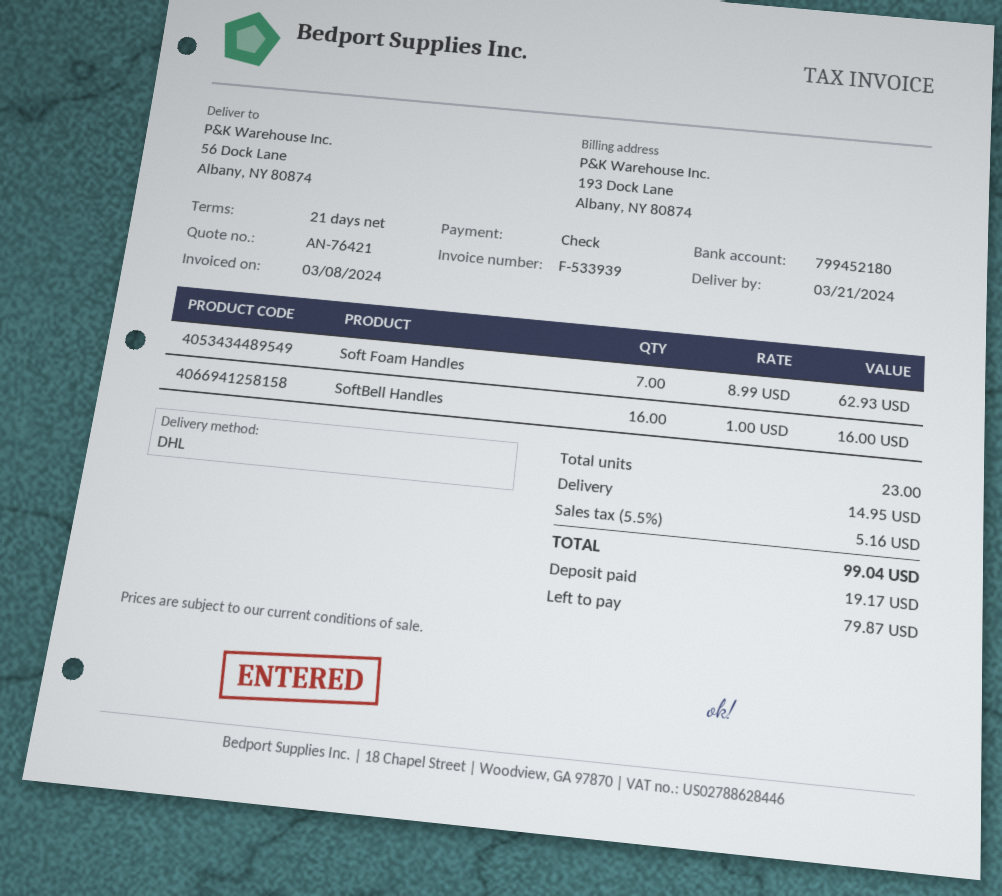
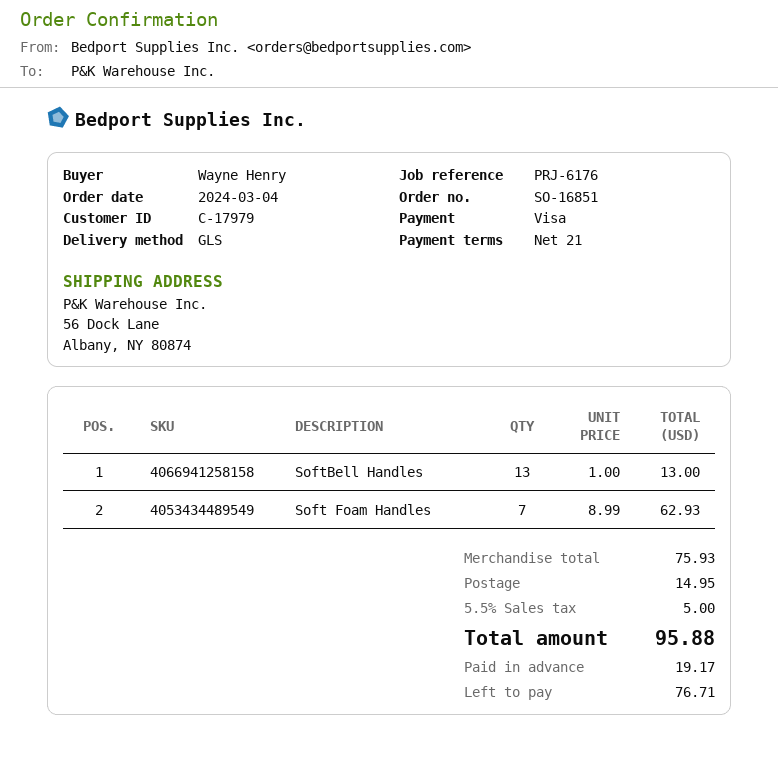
payment method: cheque -> Visa
shipping method: DHL -> GLS
SoftBell Handles: 16 x 1.00 = 16.00 -> 13 x 1.00 = 13.00
tax: 5.5% = 5.16 -> 5.5% = 5.00
total: 99.04 -> 95.88
balance: 79.87 -> 76.71

